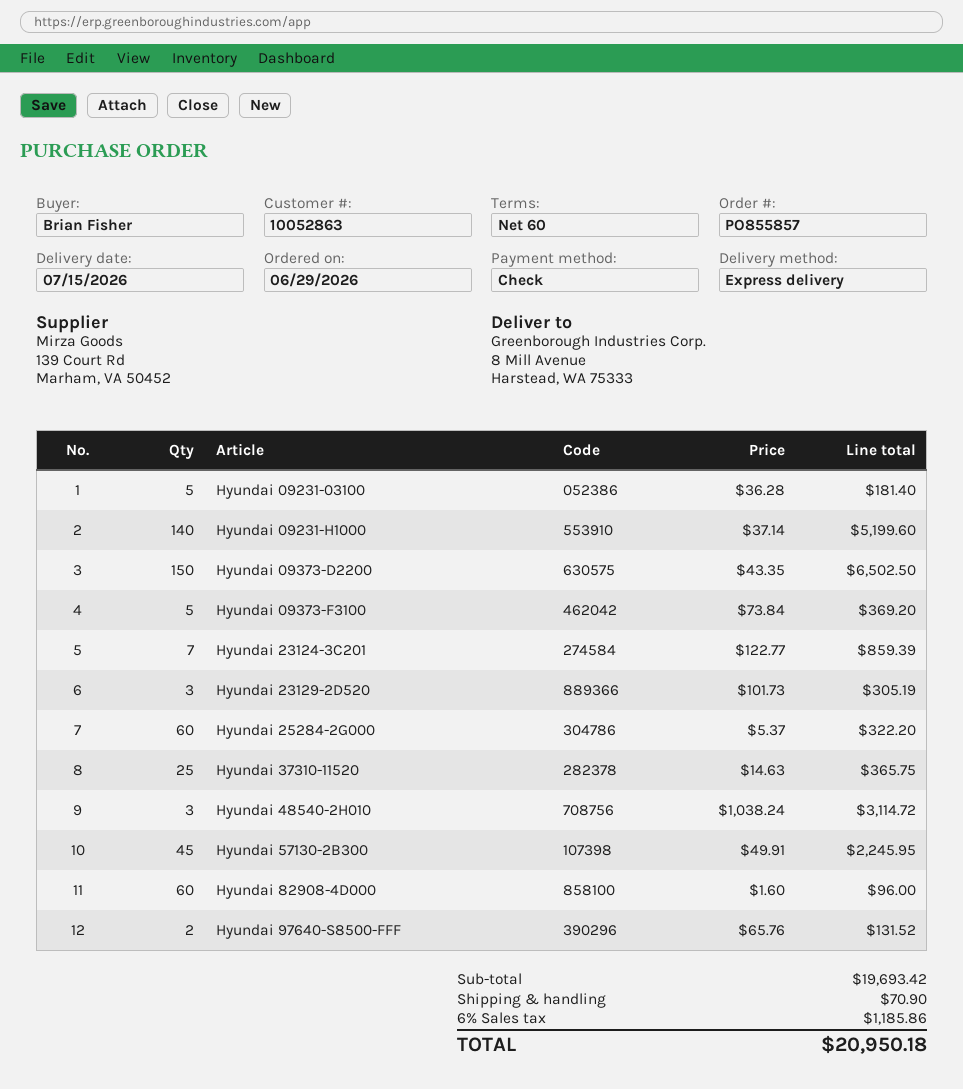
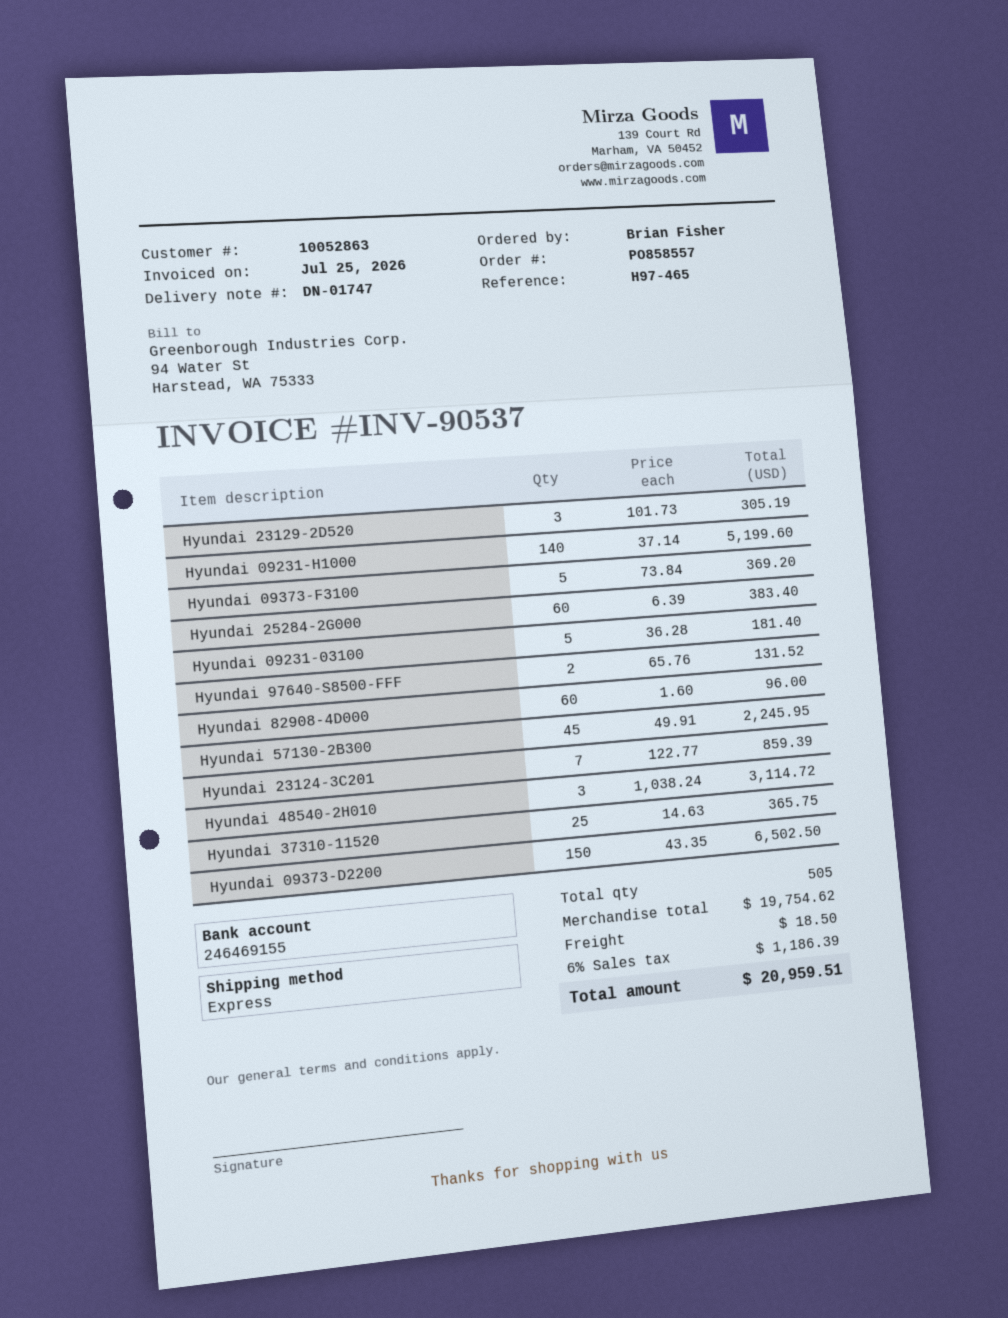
order number: PO855857 -> PO858557
Hyundai 25284-2G000: 60 x 5.37 = 322.20 -> 60 x 6.39 = 383.40
subtotal: 19693.42 -> 19754.62
shipping: 70.90 -> 18.50
tax: 6% = 1185.86 -> 6% = 1186.39
total: 20950.18 -> 20959.51

